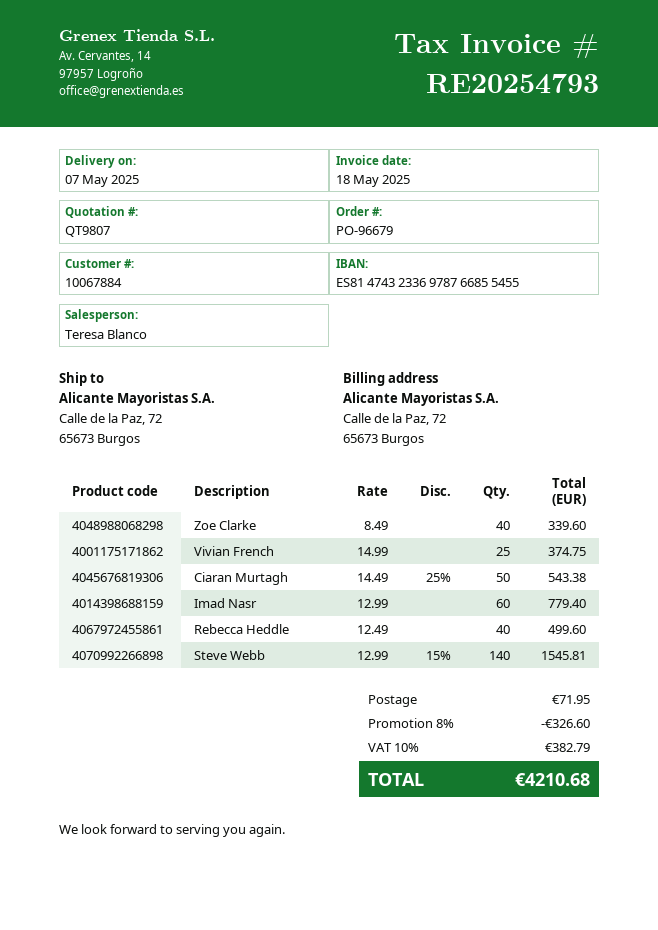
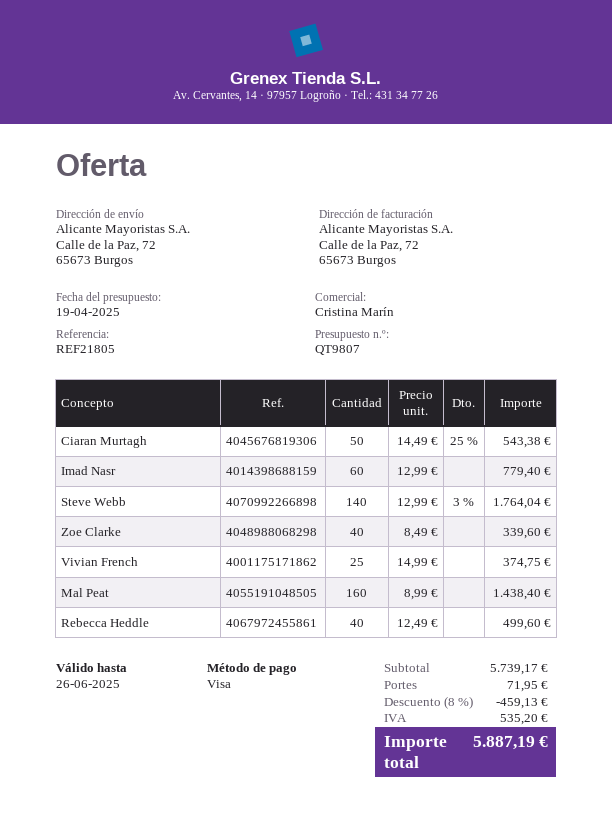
sales rep: Teresa Blanco -> Cristina Marín
Steve Webb: 140 x 12.99 - 15% = 1545.81 -> 140 x 12.99 - 3% = 1764.04
Mal Peat: none -> 160 x 8.99 = 1438.40
discount: 8% = 326.60 -> 8% = 459.13
tax: 382.79 -> 535.20
total: 4210.68 -> 5887.19

